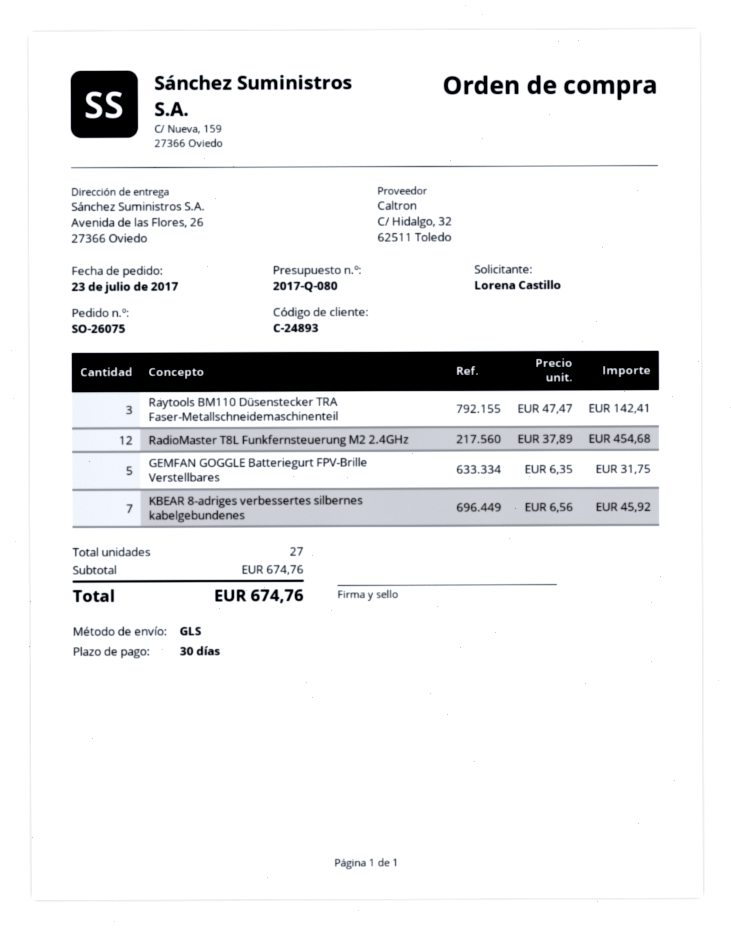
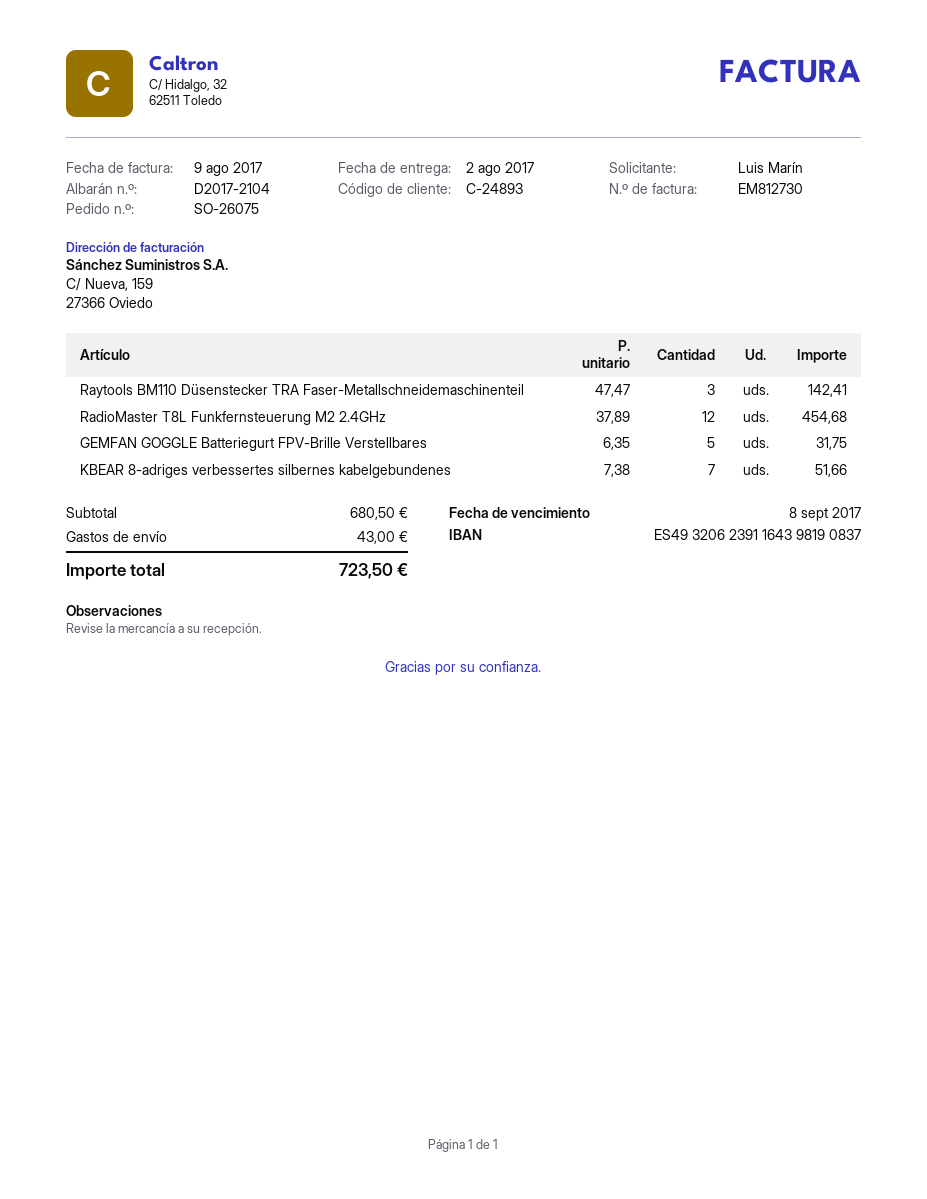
ordered by: Lorena Castillo -> Luis Marín
KBEAR 8-adriges verbessertes silbernes kabelgebundenes: 7 x 6.56 = 45.92 -> 7 x 7.38 = 51.66
subtotal: 674.76 -> 680.50
shipping: none -> 43.00
total: 674.76 -> 723.50

